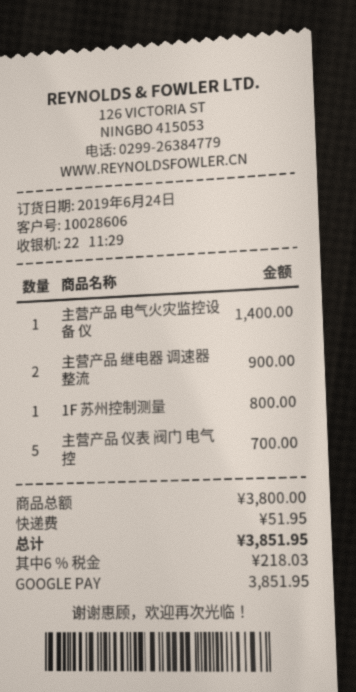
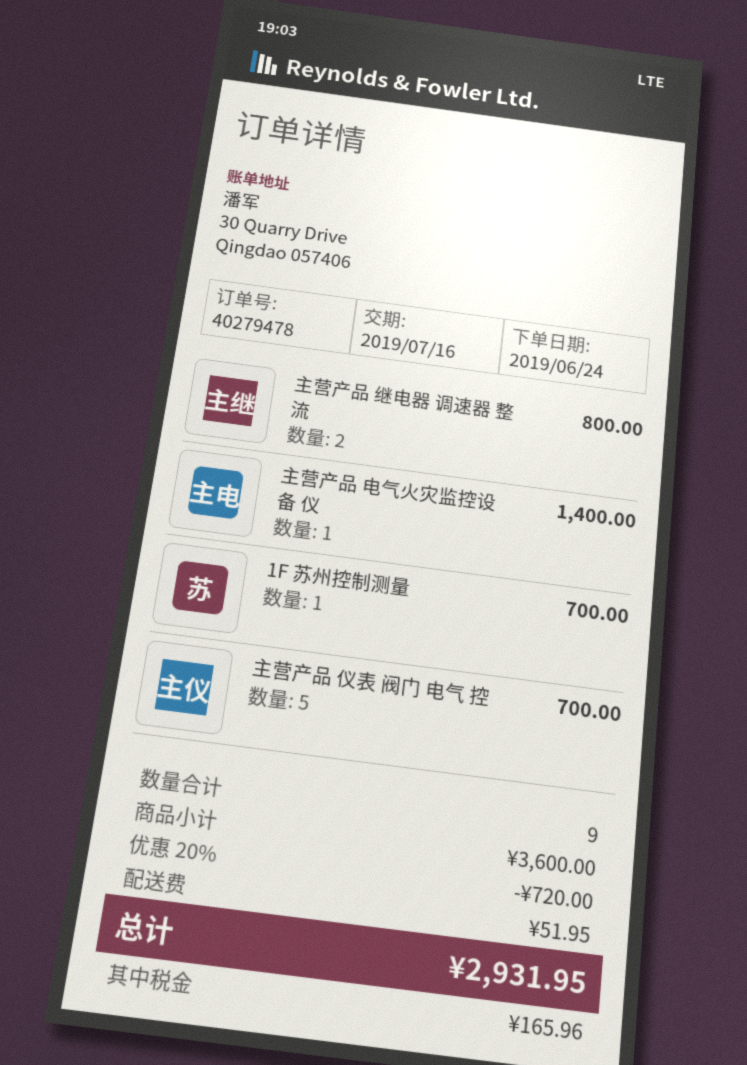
主营产品 继电器 调速器 整流: 2 for 900.00 -> 2 for 800.00
1F 苏州控制测量: 1 for 800.00 -> 1 for 700.00
subtotal: 3800.00 -> 3600.00
discount: none -> 20% = 720.00
tax: 218.03 -> 165.96
total: 3851.95 -> 2931.95

